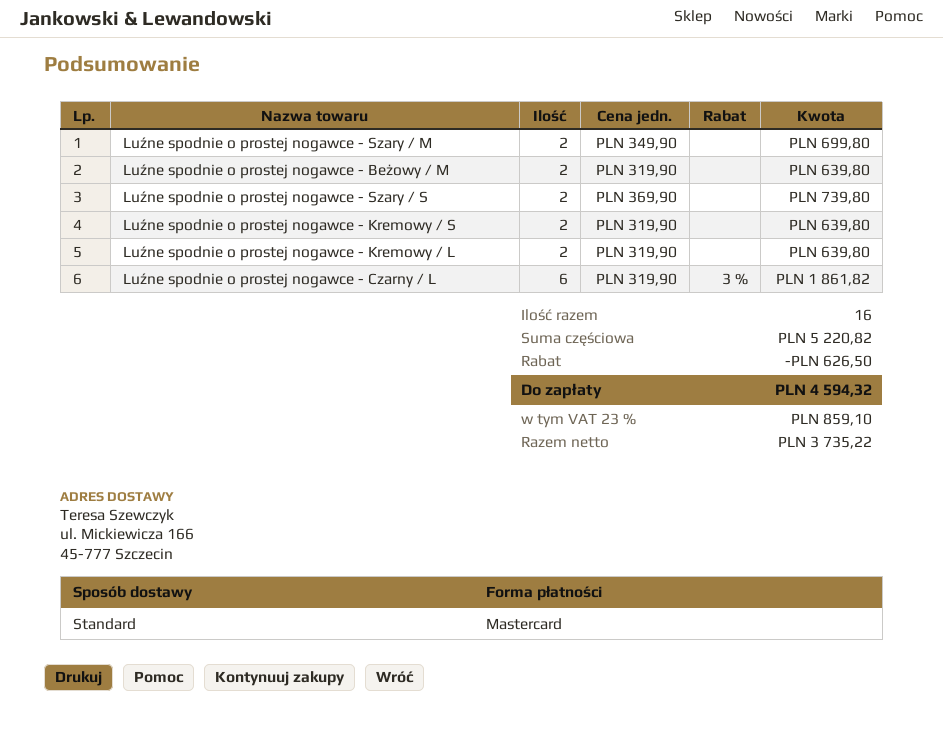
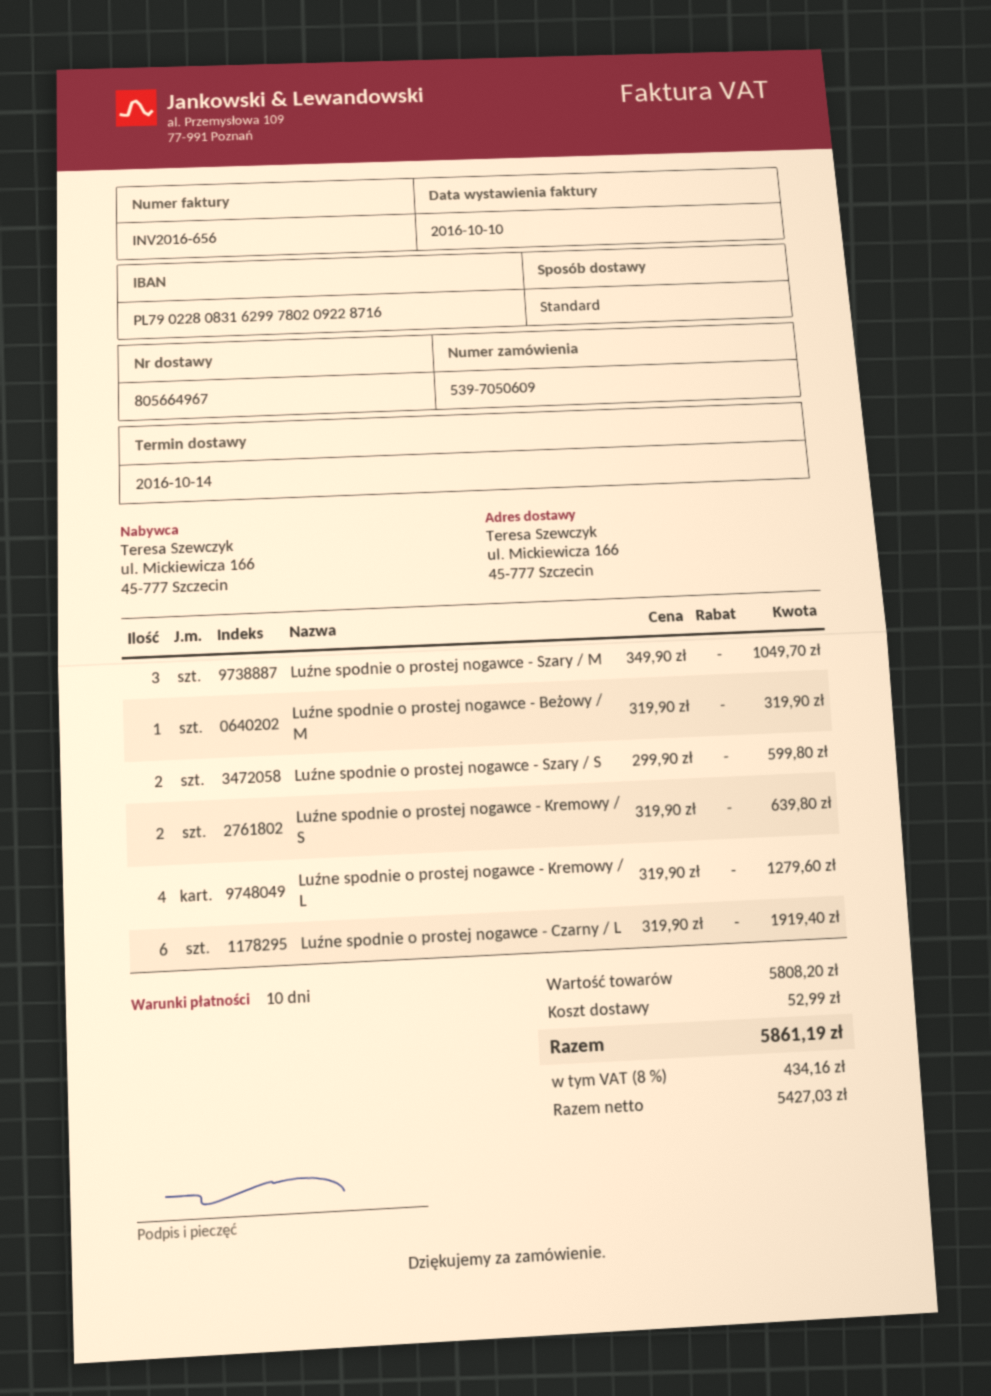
Luźne spodnie o prostej nogawce - Szary / M: 2 x 349.90 = 699.80 -> 3 x 349.90 = 1049.70
Luźne spodnie o prostej nogawce - Beżowy / M: 2 x 319.90 = 639.80 -> 1 x 319.90 = 319.90
Luźne spodnie o prostej nogawce - Szary / S: 2 x 369.90 = 739.80 -> 2 x 299.90 = 599.80
Luźne spodnie o prostej nogawce - Kremowy / L: 2 x 319.90 = 639.80 -> 4 x 319.90 = 1279.60
Luźne spodnie o prostej nogawce - Czarny / L: 6 x 319.90 - 3% = 1861.82 -> 6 x 319.90 = 1919.40
subtotal: 5220.82 -> 5808.20
discount: 626.50 -> none
shipping: none -> 52.99
net: 3735.22 -> 5427.03
tax: 23% = 859.10 -> 8% = 434.16
total: 4594.32 -> 5861.19

